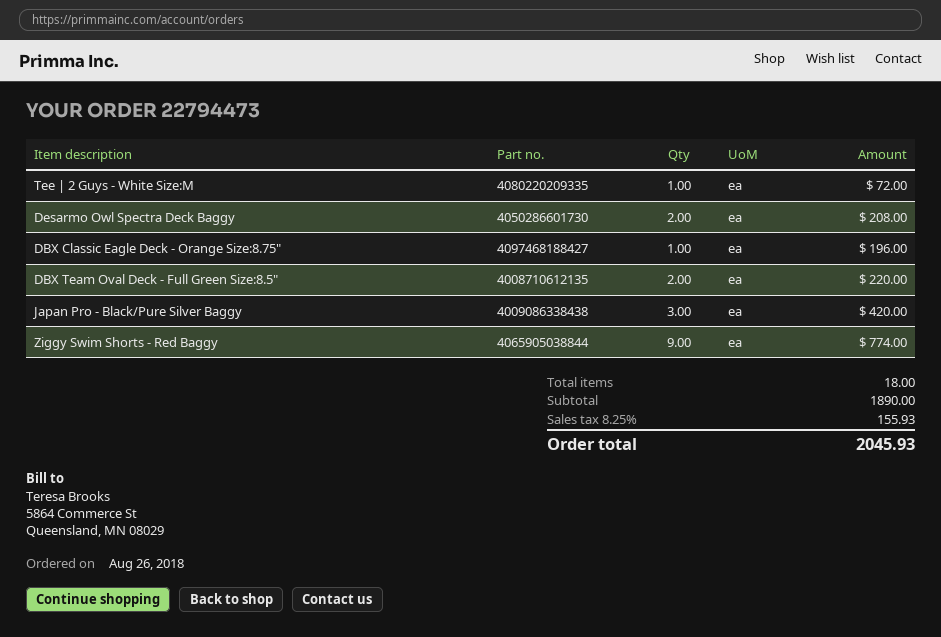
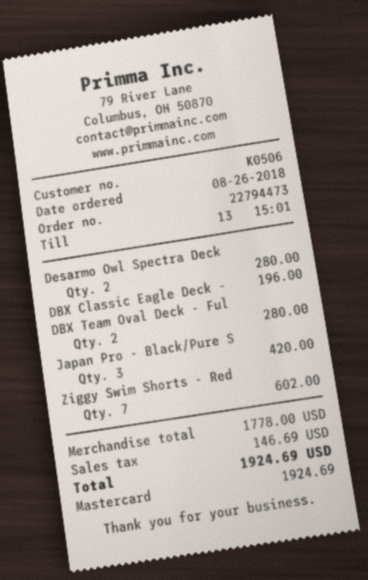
Tee | 2 Guys - White Size:M: 1 for 72.00 -> none
Desarmo Owl Spectra Deck Baggy: 2 for 208.00 -> 2 for 280.00
DBX Team Oval Deck - Full Green Size:8.5": 2 for 220.00 -> 2 for 280.00
Ziggy Swim Shorts - Red Baggy: 9 for 774.00 -> 7 for 602.00
subtotal: 1890.00 -> 1778.00
tax: 155.93 -> 146.69
total: 2045.93 -> 1924.69

